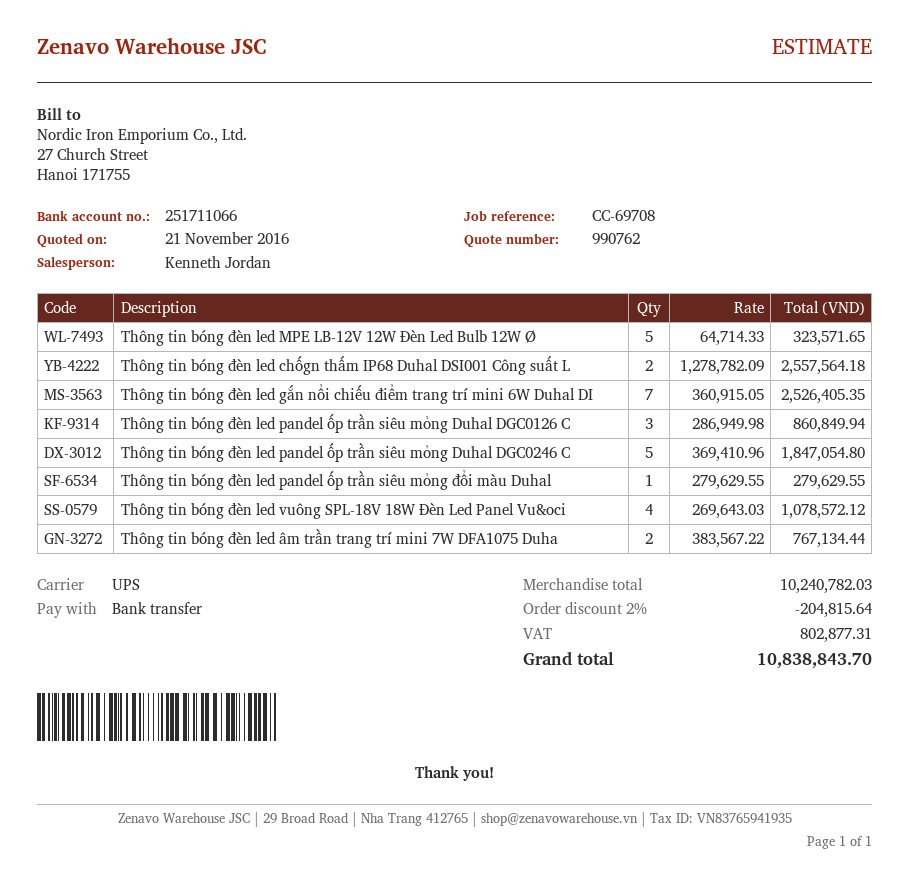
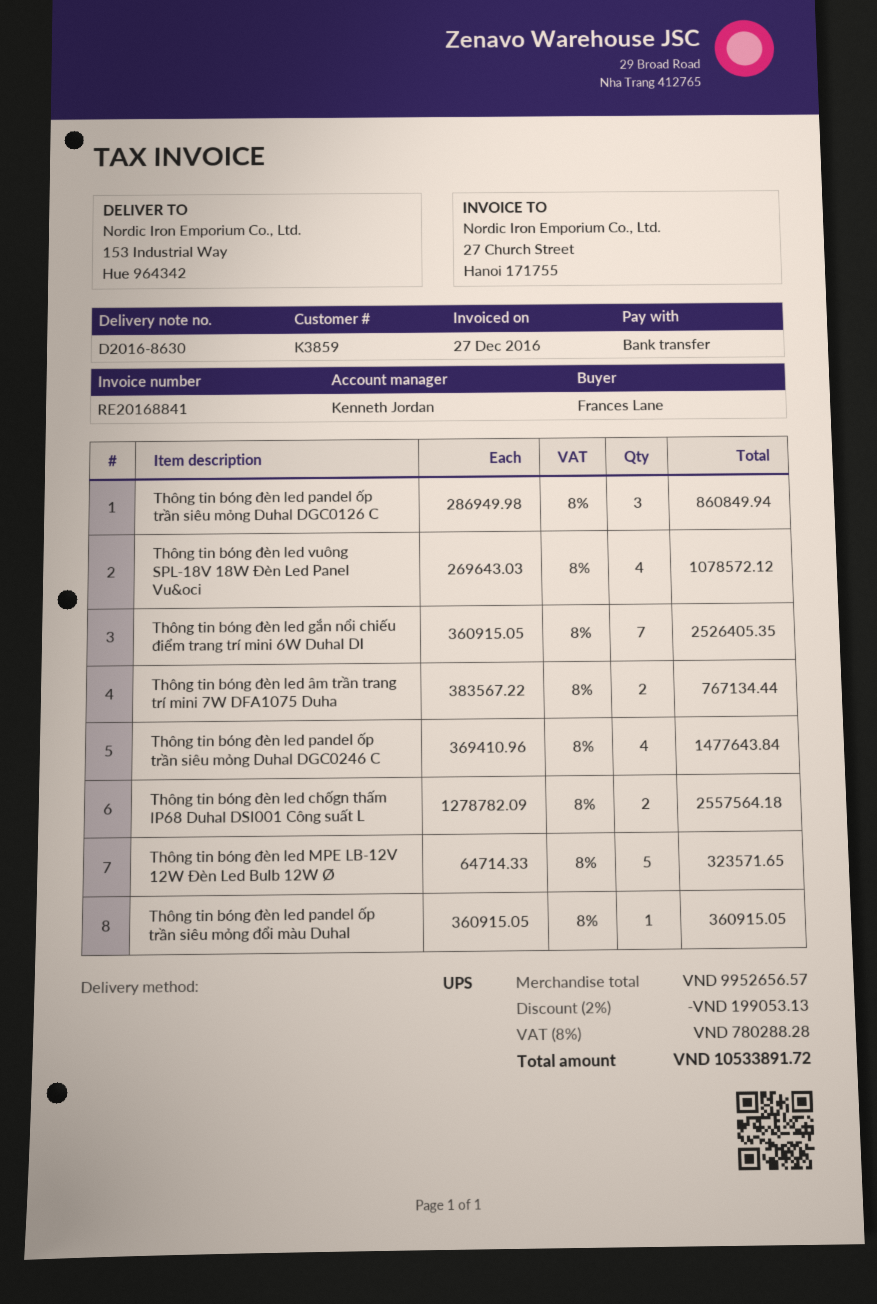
Thông tin bóng đèn led pandel ốp trần siêu mỏng Duhal DGC0246 C: 5 x 369410.96 = 1847054.80 -> 4 x 369410.96 = 1477643.84
Thông tin bóng đèn led pandel ốp trần siêu mỏng đổi màu Duhal: 1 x 279629.55 = 279629.55 -> 1 x 360915.05 = 360915.05
subtotal: 10240782.03 -> 9952656.57
discount: 2% = 204815.64 -> 2% = 199053.13
tax: 802877.31 -> 780288.28
total: 10838843.70 -> 10533891.72

